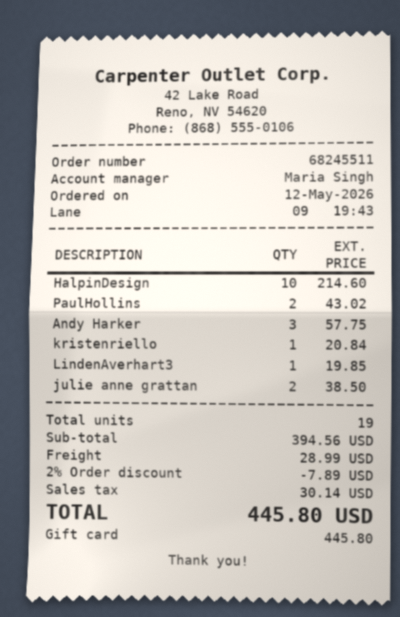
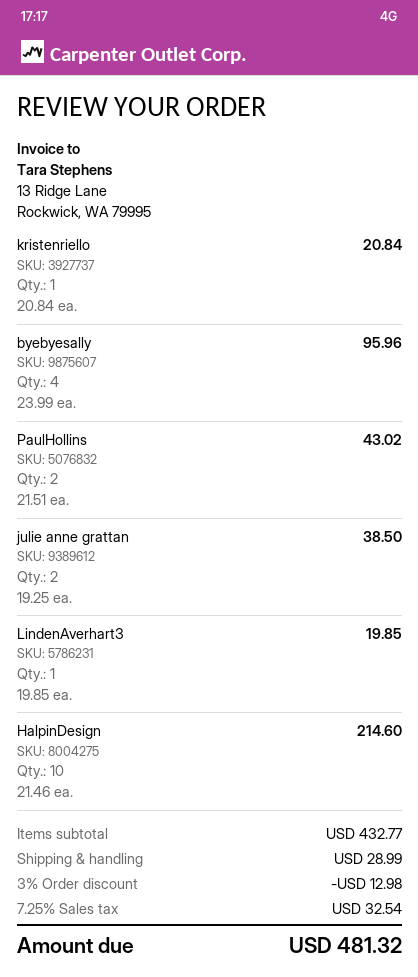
Andy Harker: 3 for 57.75 -> none
byebyesally: none -> 4 for 95.96
subtotal: 394.56 -> 432.77
discount: 2% = 7.89 -> 3% = 12.98
tax: 30.14 -> 32.54
total: 445.80 -> 481.32

